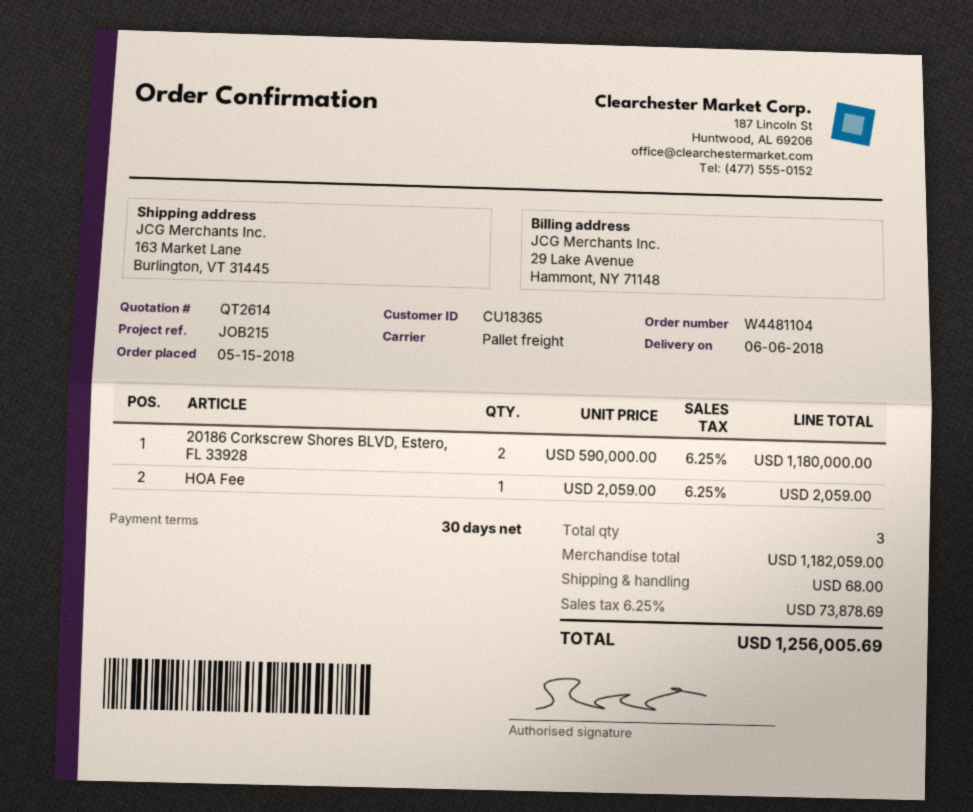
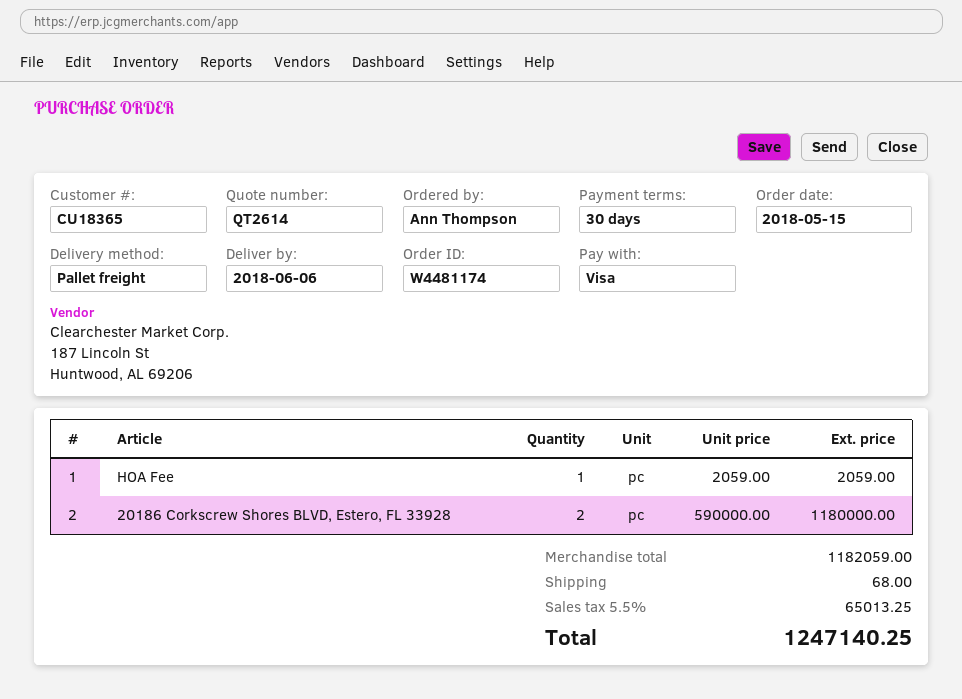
order number: W4481104 -> W4481174
tax: 6.25% = 73878.69 -> 5.5% = 65013.25
total: 1256005.69 -> 1247140.25

